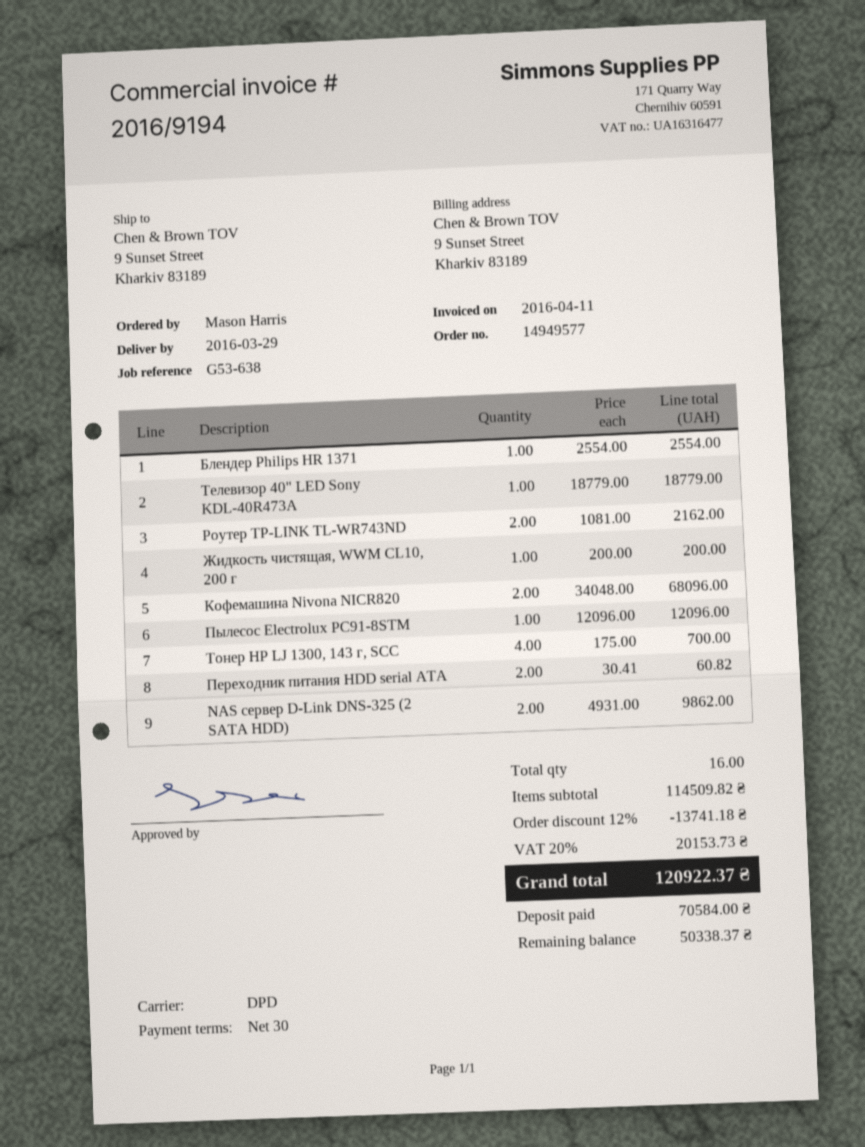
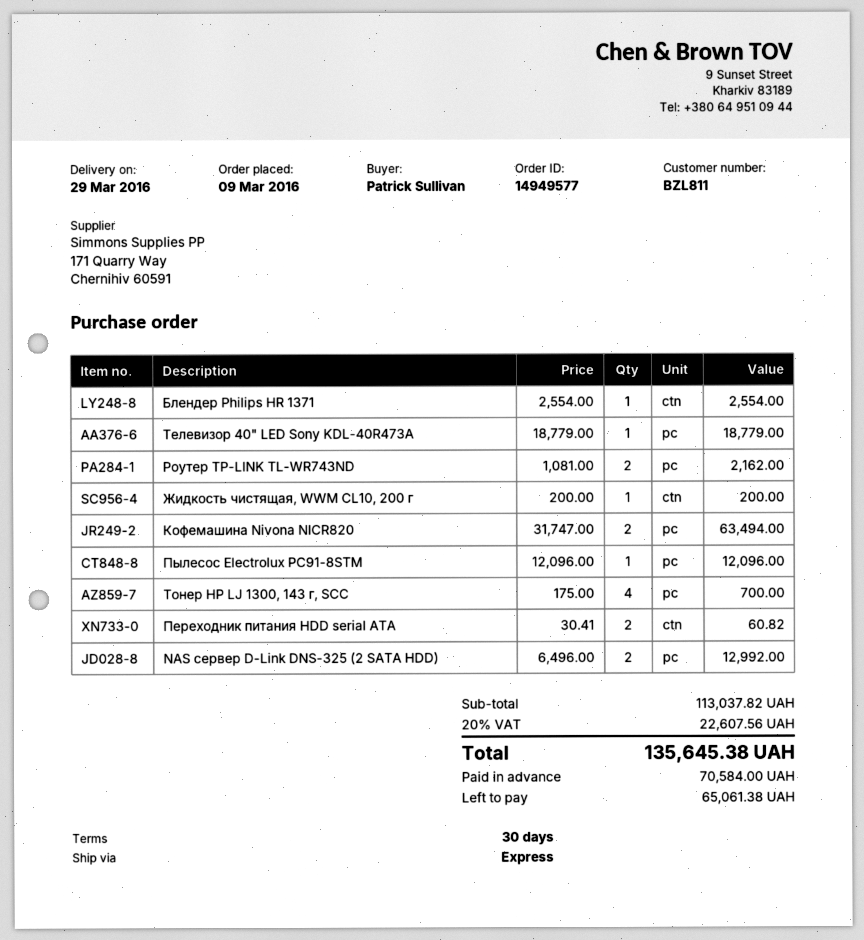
ordered by: Mason Harris -> Patrick Sullivan
shipping method: DPD -> express
Кофемашина Nivona NICR820: 2 x 34048.00 = 68096.00 -> 2 x 31747.00 = 63494.00
NAS сервер D-Link DNS-325 (2 SATA HDD): 2 x 4931.00 = 9862.00 -> 2 x 6496.00 = 12992.00
subtotal: 114509.82 -> 113037.82
discount: 12% = 13741.18 -> none
tax: 20% = 20153.73 -> 20% = 22607.56
total: 120922.37 -> 135645.38
balance: 50338.37 -> 65061.38

